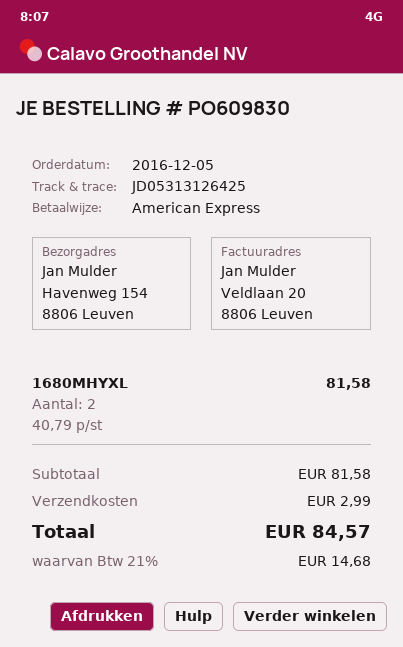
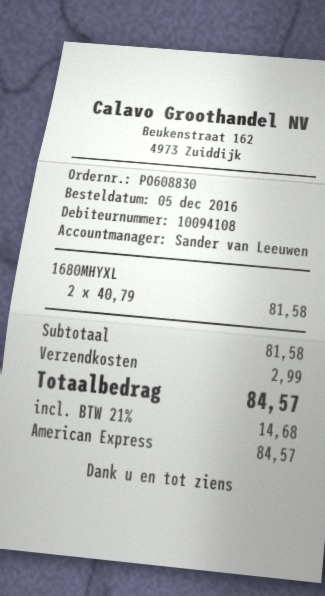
order number: PO609830 -> PO608830

